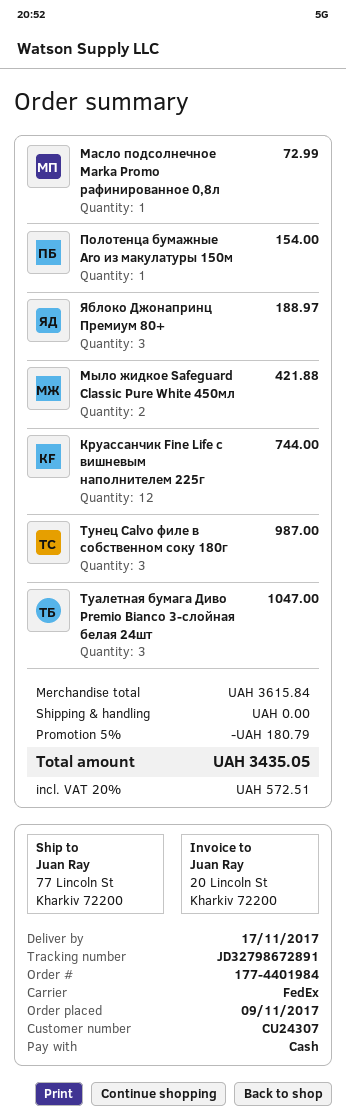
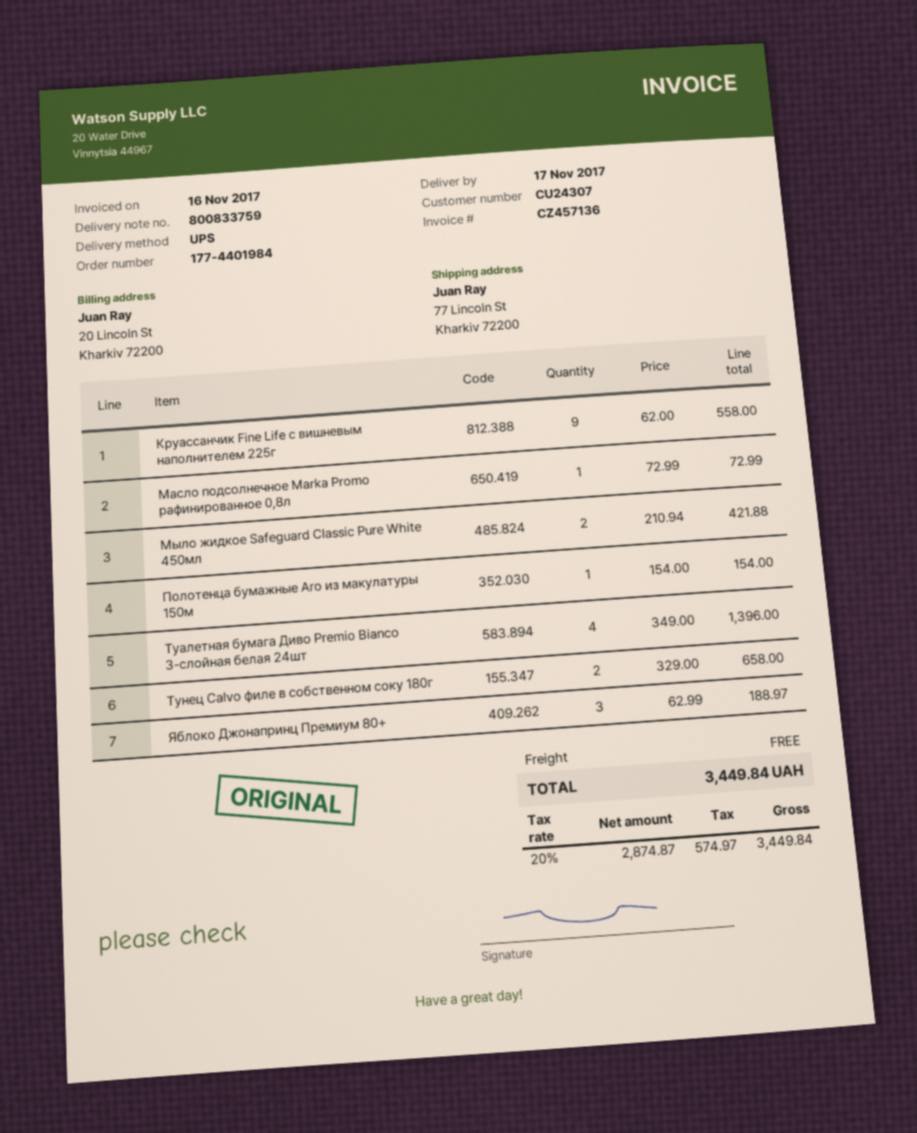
shipping method: FedEx -> UPS
Круасcанчик Fine Life с вишневым наполнителем 225г: 12 for 744.00 -> 9 for 558.00
Тунец Calvo филе в собственном соку 180г: 3 for 987.00 -> 2 for 658.00
Туалетная бумага Диво Premio Bianco 3-слойная белая 24шт: 3 for 1047.00 -> 4 for 1396.00
discount: 5% = 180.79 -> none
tax: 20% = 572.51 -> 20% = 574.97
total: 3435.05 -> 3449.84

